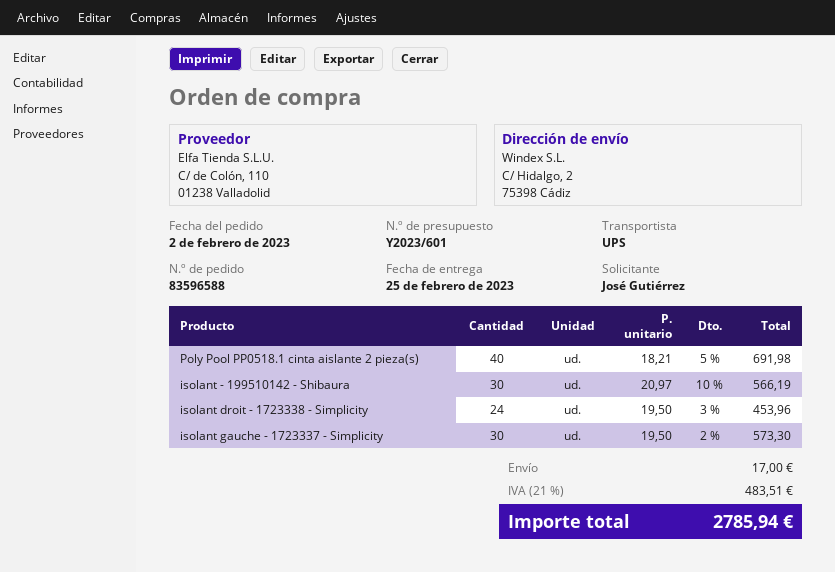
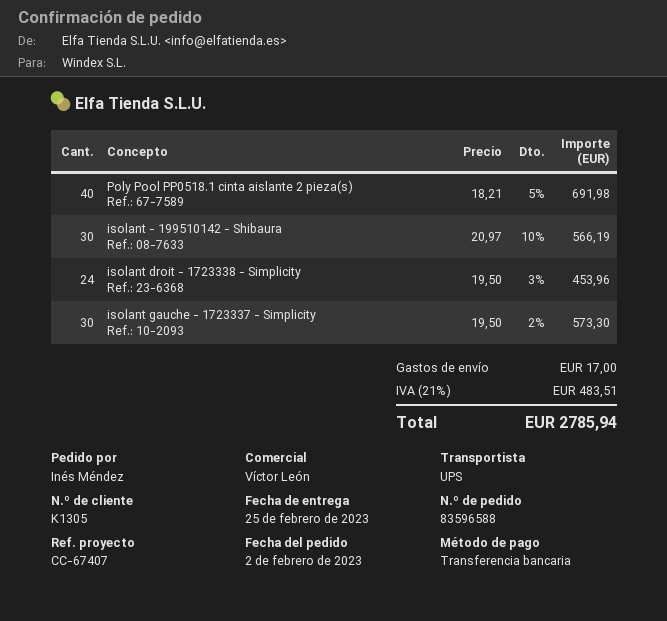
ordered by: José Gutiérrez -> Inés Méndez

